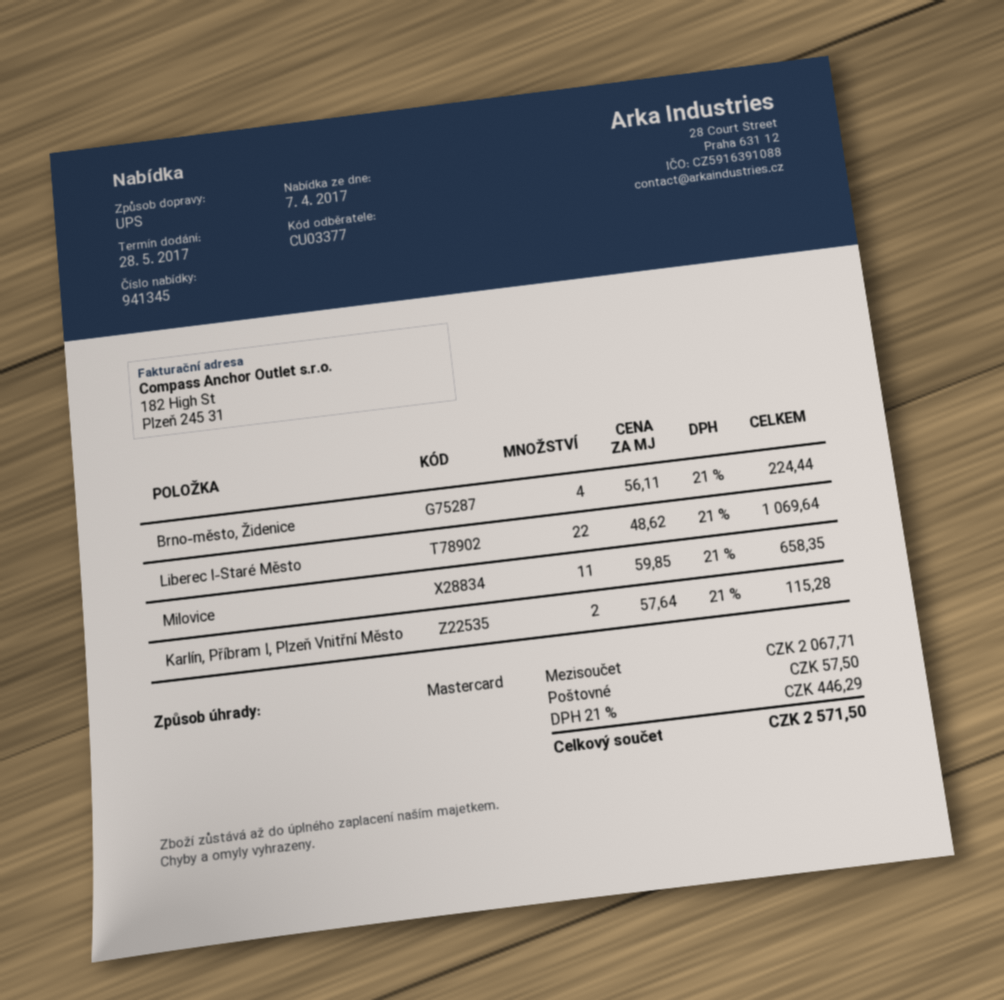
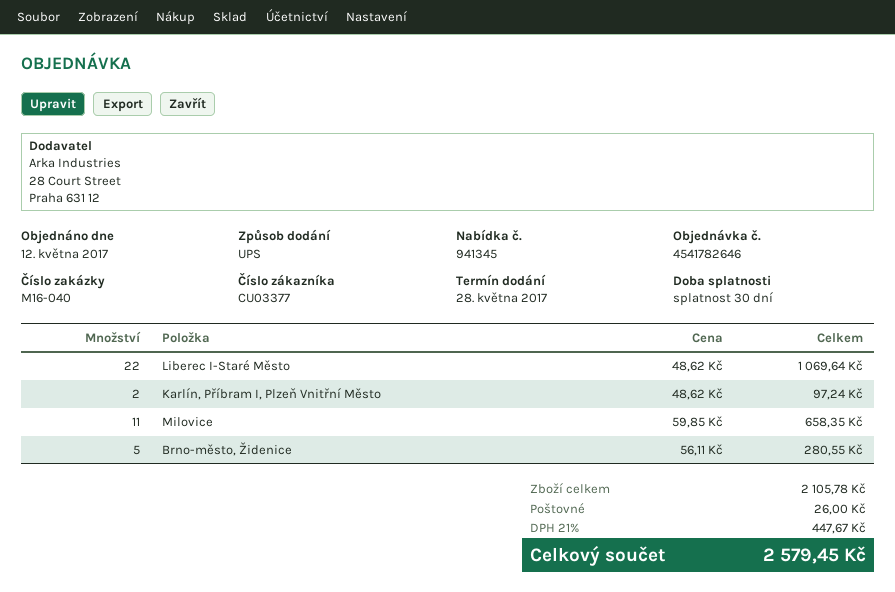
Brno-město, Židenice: 4 x 56.11 = 224.44 -> 5 x 56.11 = 280.55
Karlín, Příbram I, Plzeň Vnitřní Město: 2 x 57.64 = 115.28 -> 2 x 48.62 = 97.24
subtotal: 2067.71 -> 2105.78
shipping: 57.50 -> 26.00
tax: 21% = 446.29 -> 21% = 447.67
total: 2571.50 -> 2579.45

